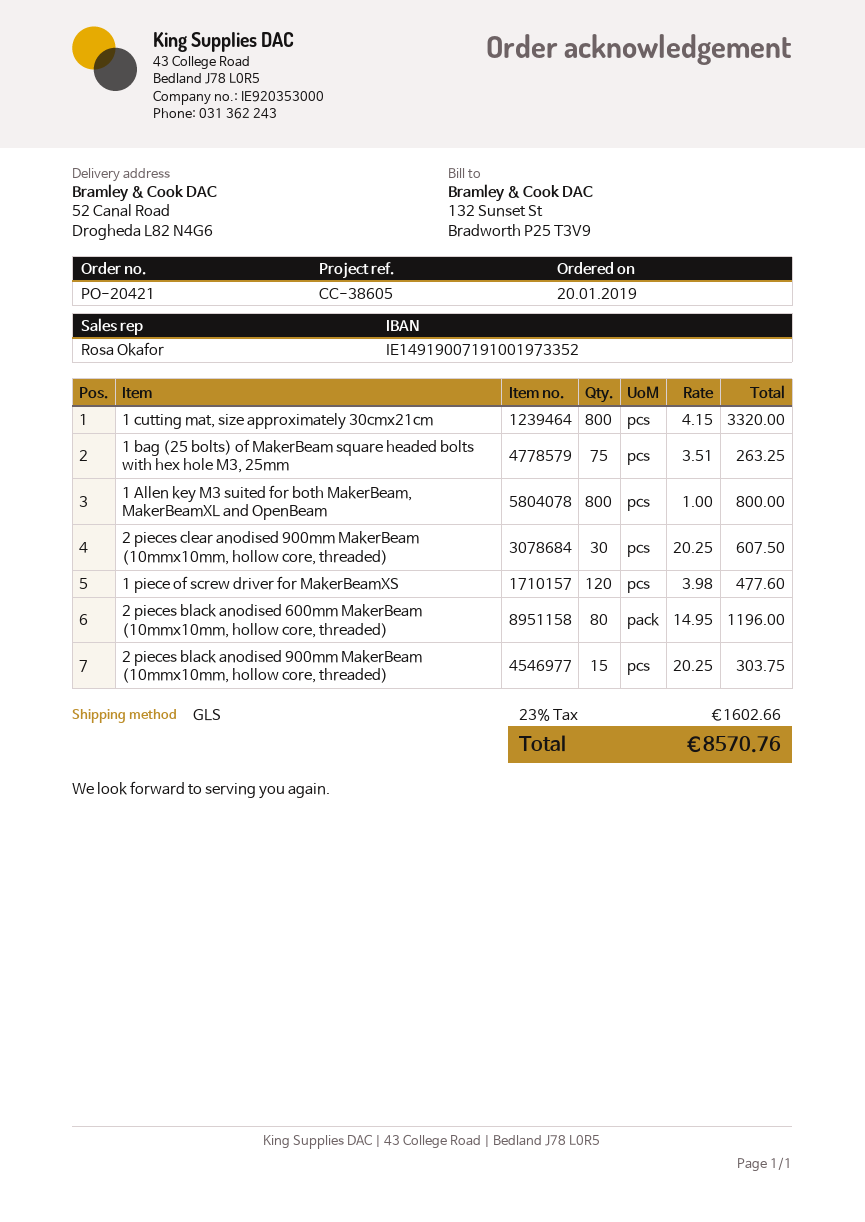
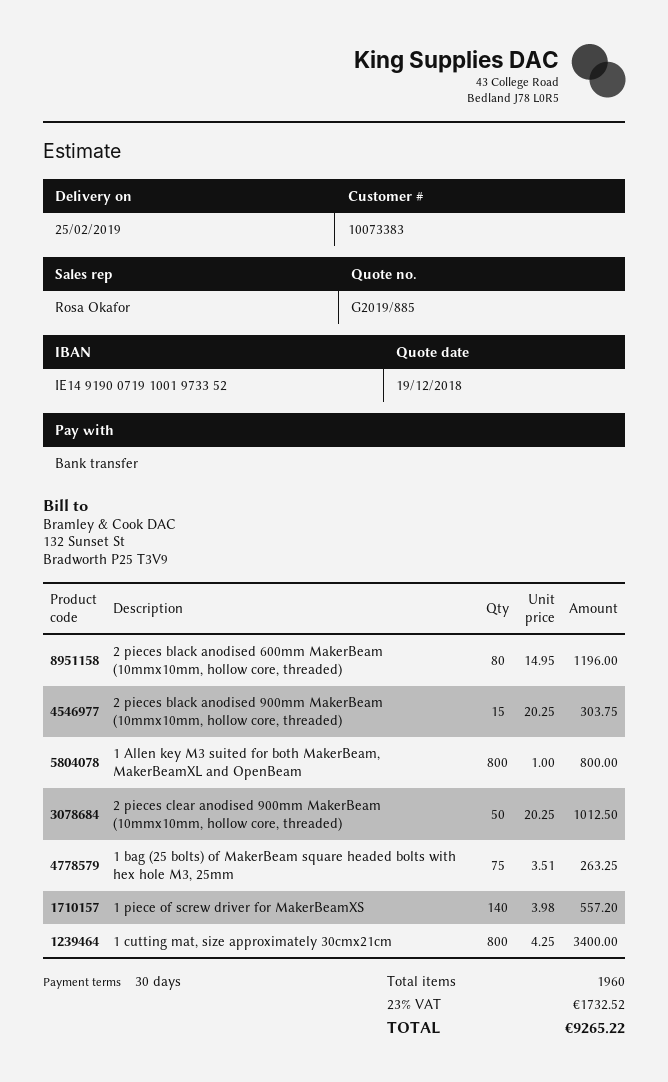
1 cutting mat, size approximately 30cmx21cm: 800 x 4.15 = 3320.00 -> 800 x 4.25 = 3400.00
2 pieces clear anodised 900mm MakerBeam (10mmx10mm, hollow core, threaded): 30 x 20.25 = 607.50 -> 50 x 20.25 = 1012.50
1 piece of screw driver for MakerBeamXS: 120 x 3.98 = 477.60 -> 140 x 3.98 = 557.20
tax: 23% = 1602.66 -> 23% = 1732.52
total: 8570.76 -> 9265.22

